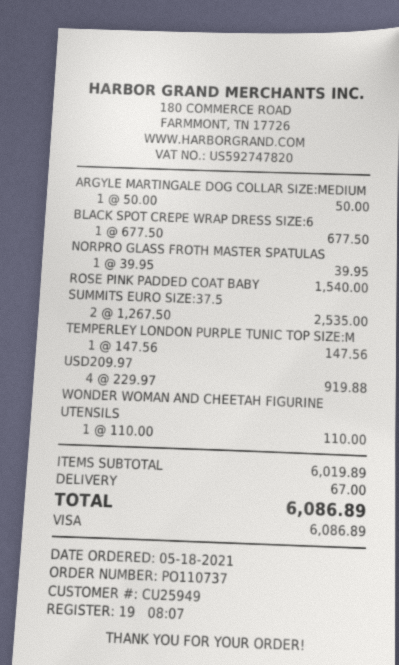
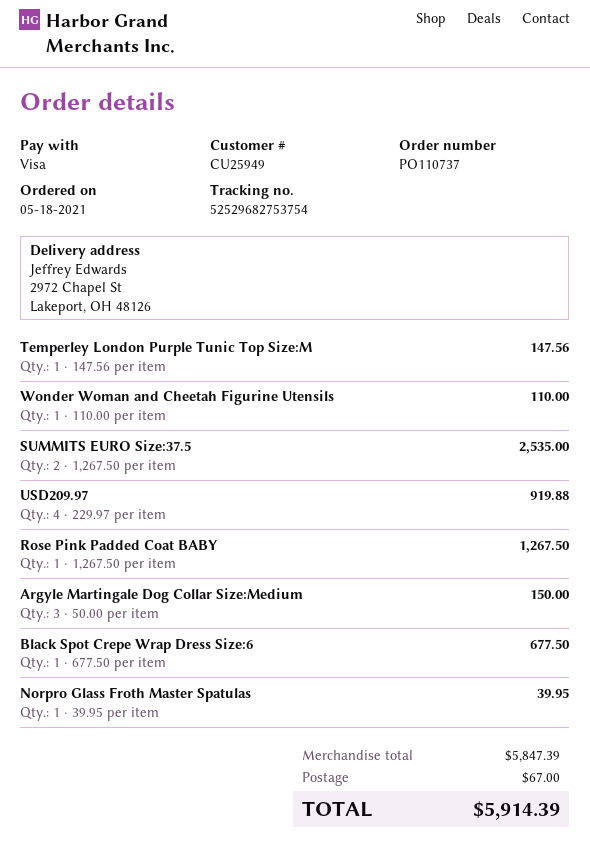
ARGYLE MARTINGALE DOG COLLAR SIZE:MEDIUM: 1 x 50.00 = 50.00 -> 3 x 50.00 = 150.00
ROSE PINK PADDED COAT BABY: 1 x 1540.00 = 1540.00 -> 1 x 1267.50 = 1267.50
subtotal: 6019.89 -> 5847.39
total: 6086.89 -> 5914.39

